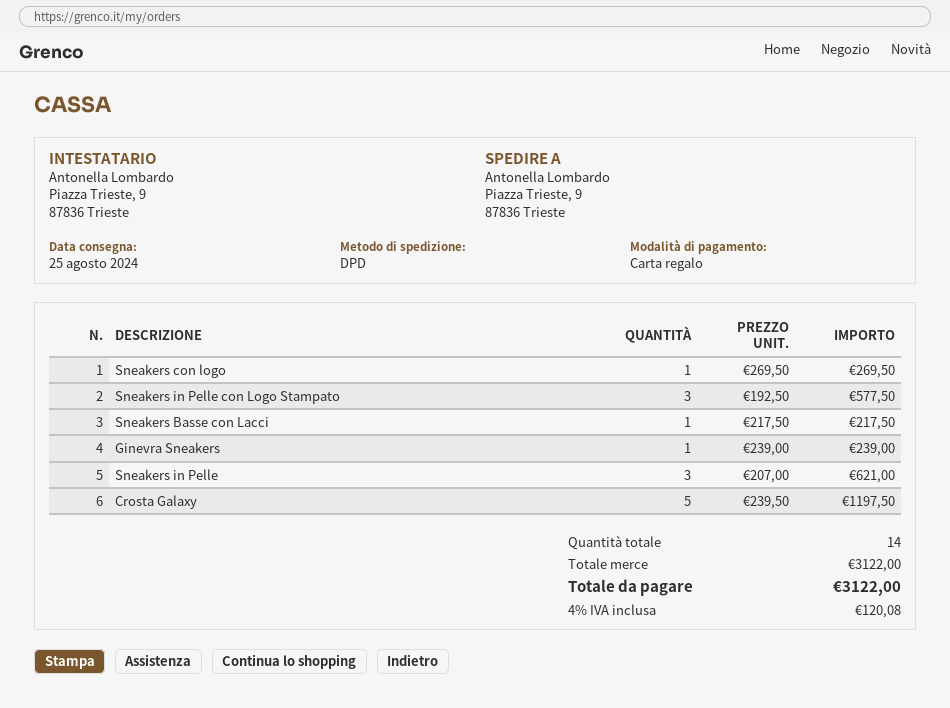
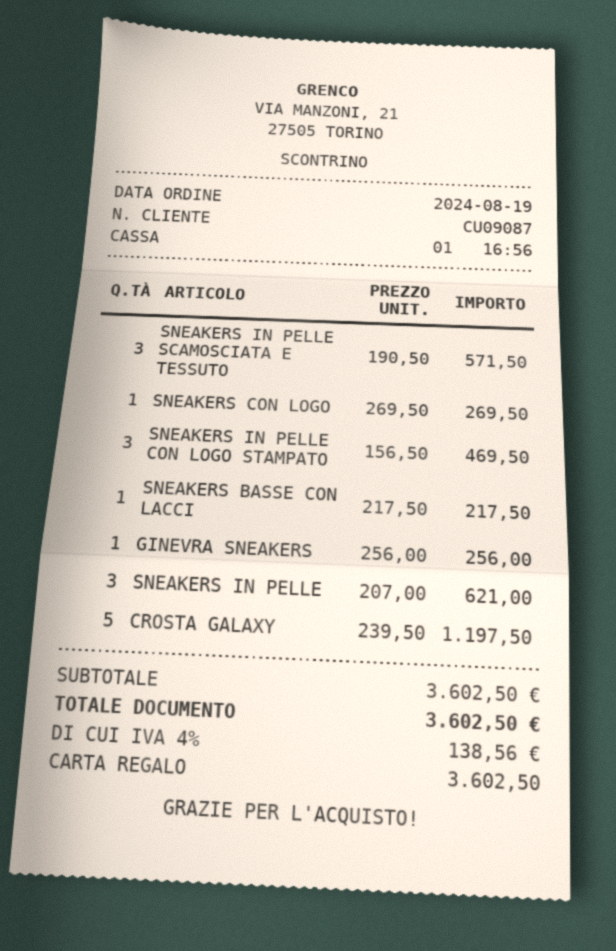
Sneakers in Pelle con Logo Stampato: 3 x 192.50 = 577.50 -> 3 x 156.50 = 469.50
Ginevra Sneakers: 1 x 239.00 = 239.00 -> 1 x 256.00 = 256.00
SNEAKERS IN PELLE SCAMOSCIATA E TESSUTO: none -> 3 x 190.50 = 571.50
subtotal: 3122.00 -> 3602.50
tax: 4% = 120.08 -> 4% = 138.56
total: 3122.00 -> 3602.50

